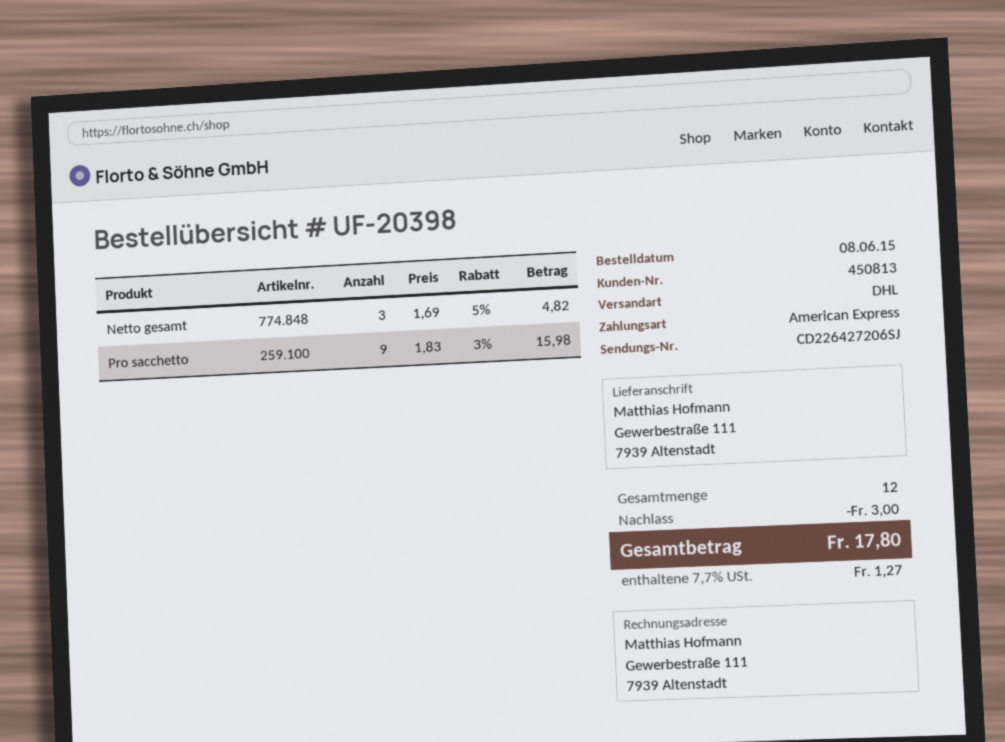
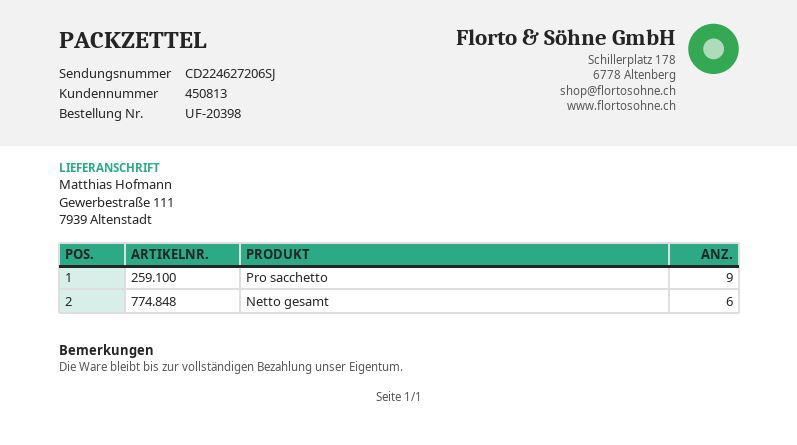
tracking number: CD226427206SJ -> CD224627206SJ
Netto gesamt: 3 -> 6

